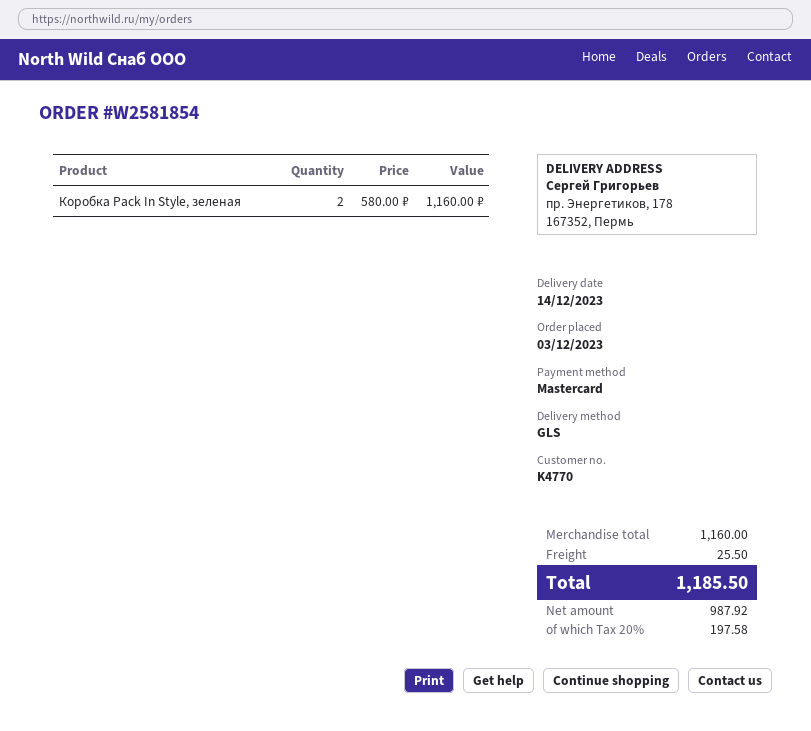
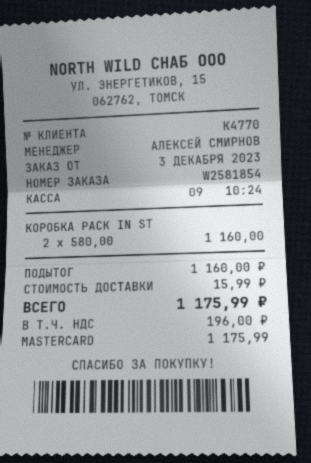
shipping: 25.50 -> 15.99
tax: 197.58 -> 196.00
total: 1185.50 -> 1175.99

